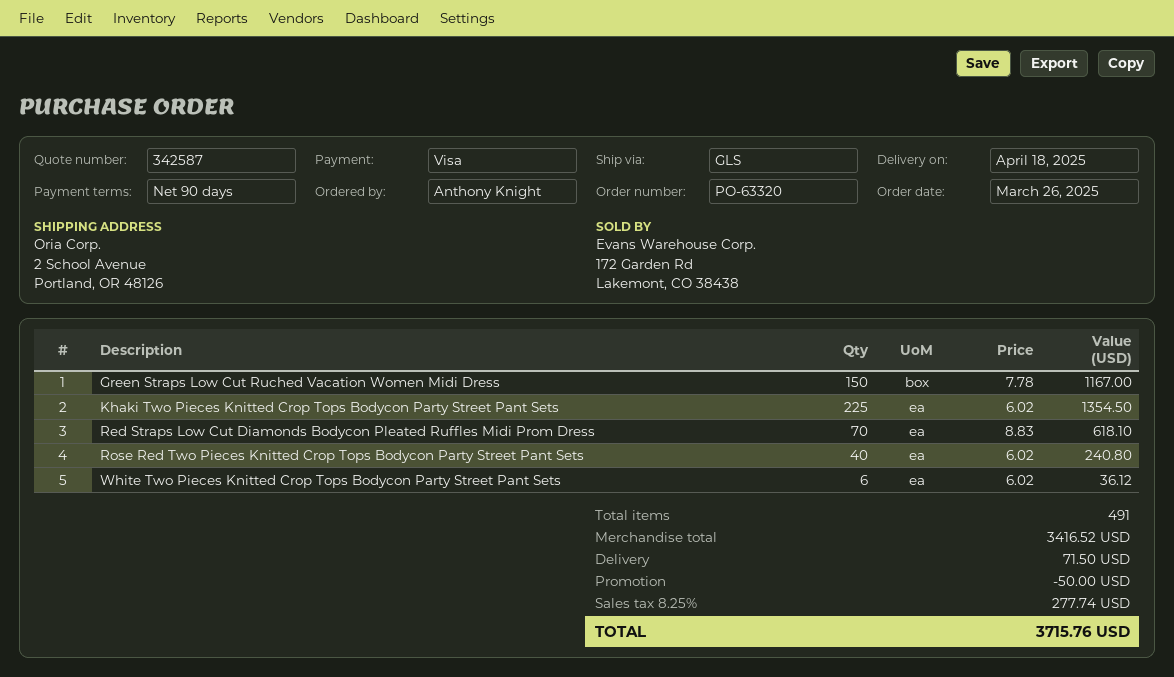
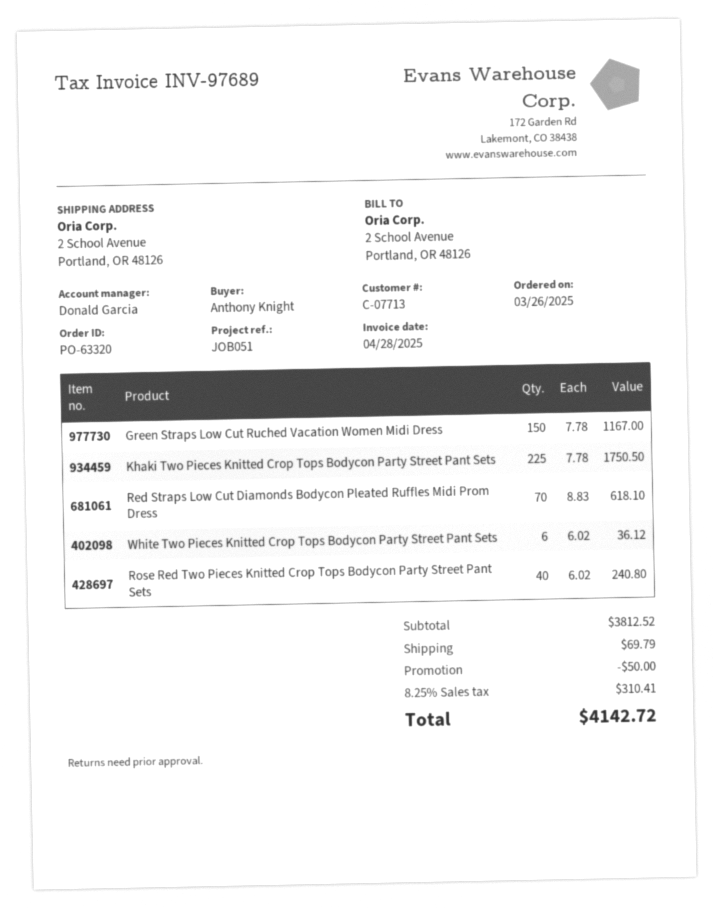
Khaki Two Pieces Knitted Crop Tops Bodycon Party Street Pant Sets: 225 x 6.02 = 1354.50 -> 225 x 7.78 = 1750.50
subtotal: 3416.52 -> 3812.52
shipping: 71.50 -> 69.79
tax: 8.25% = 277.74 -> 8.25% = 310.41
total: 3715.76 -> 4142.72

